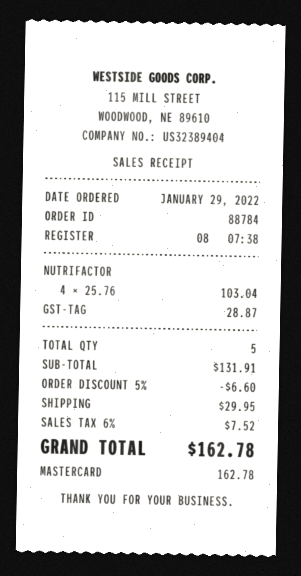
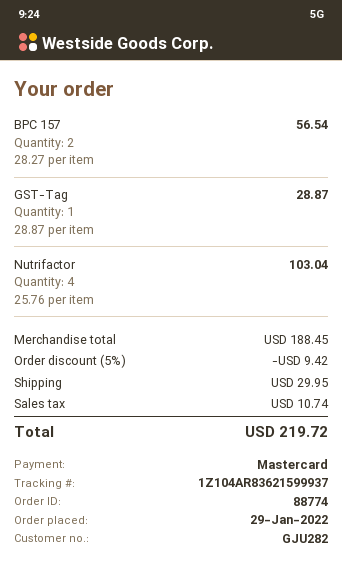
order number: 88784 -> 88774
BPC 157: none -> 2 x 28.27 = 56.54
subtotal: 131.91 -> 188.45
discount: 5% = 6.60 -> 5% = 9.42
tax: 7.52 -> 10.74
total: 162.78 -> 219.72

